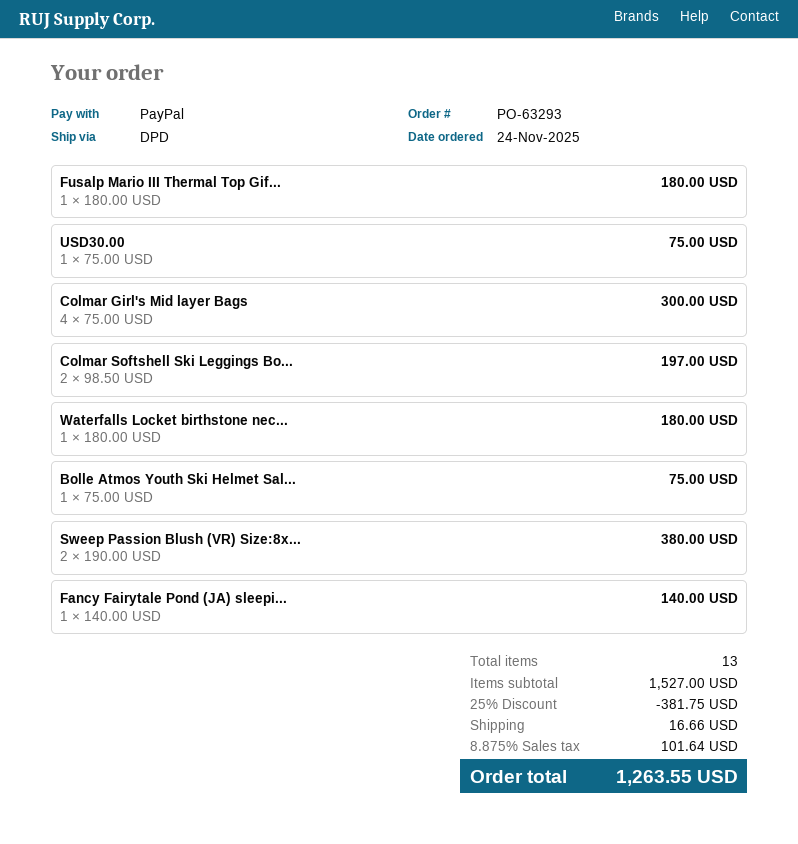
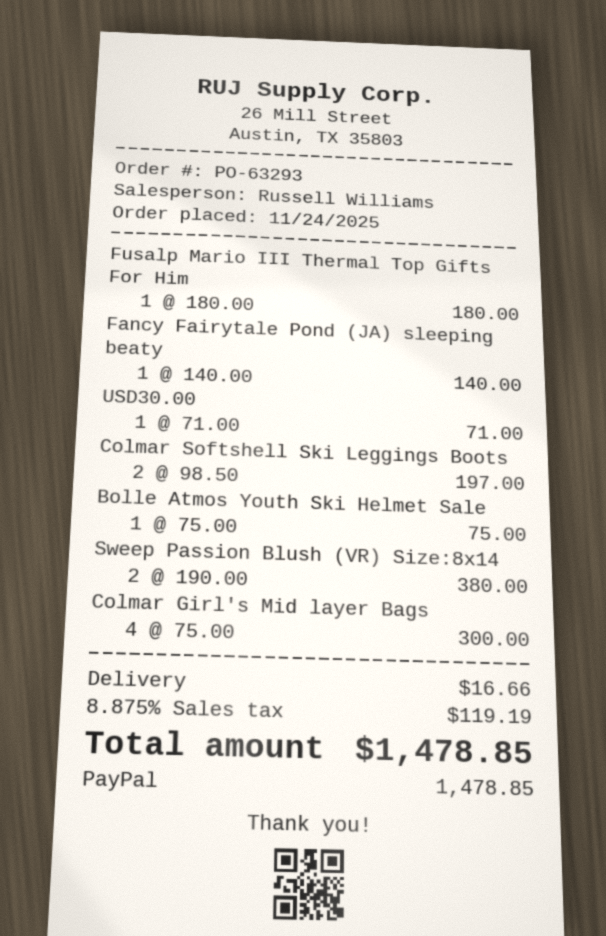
USD30.00: 1 x 75.00 = 75.00 -> 1 x 71.00 = 71.00
Waterfalls Locket birthstone nec...: 1 x 180.00 = 180.00 -> none
discount: 25% = 381.75 -> none
tax: 8.875% = 101.64 -> 8.875% = 119.19
total: 1263.55 -> 1478.85

